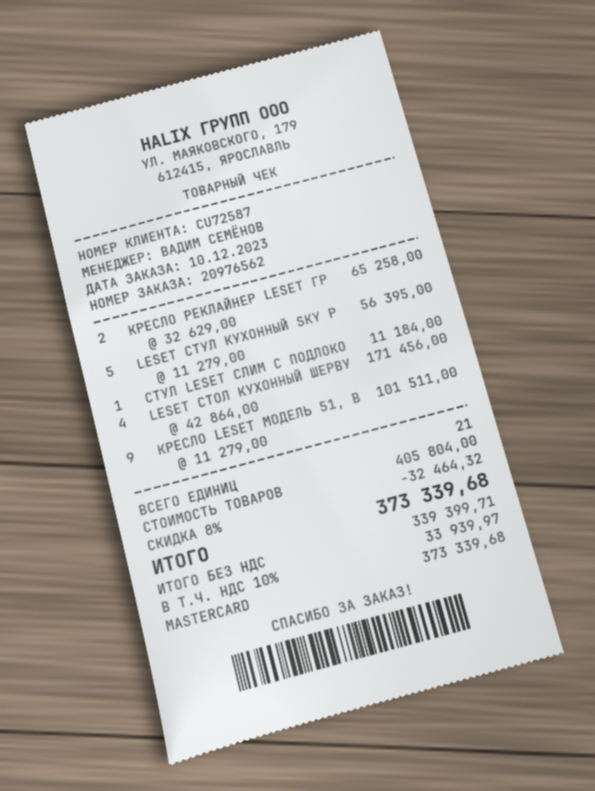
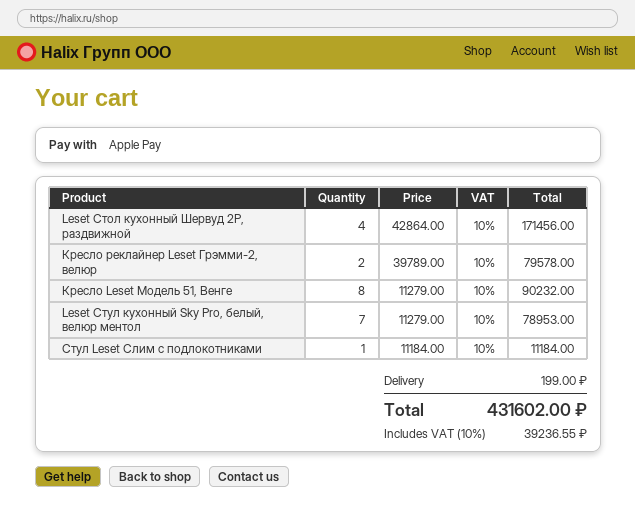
payment method: Mastercard -> Apple Pay
КРЕСЛО РЕКЛАЙНЕР LESET ГР: 2 x 32629.00 = 65258.00 -> 2 x 39789.00 = 79578.00
LESET СТУЛ КУХОННЫЙ SKY P: 5 x 11279.00 = 56395.00 -> 7 x 11279.00 = 78953.00
КРЕСЛО LESET МОДЕЛЬ 51, В: 9 x 11279.00 = 101511.00 -> 8 x 11279.00 = 90232.00
discount: 8% = 32464.32 -> none
shipping: none -> 199.00
tax: 10% = 33939.97 -> 10% = 39236.55
total: 373339.68 -> 431602.00

